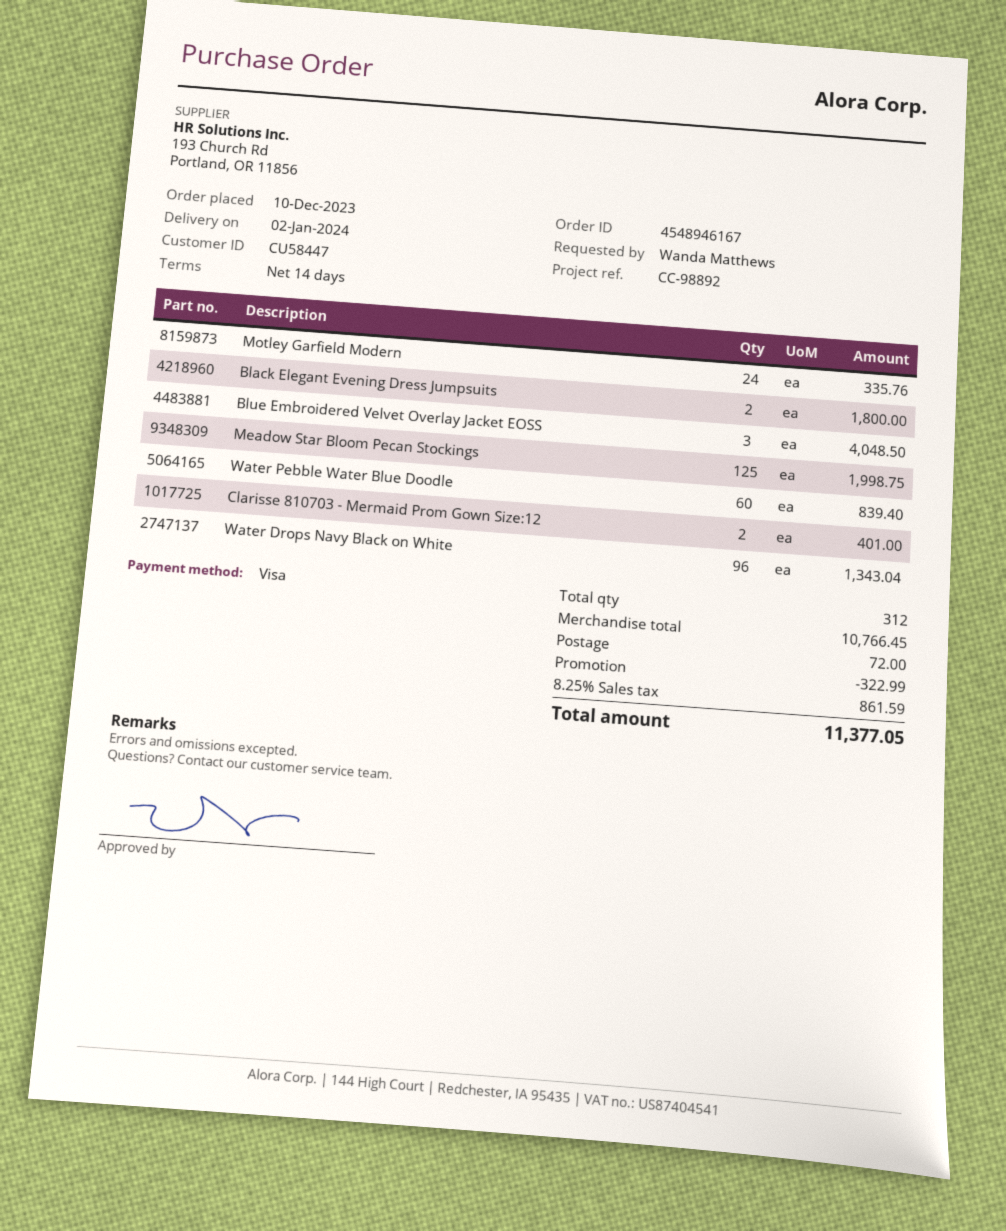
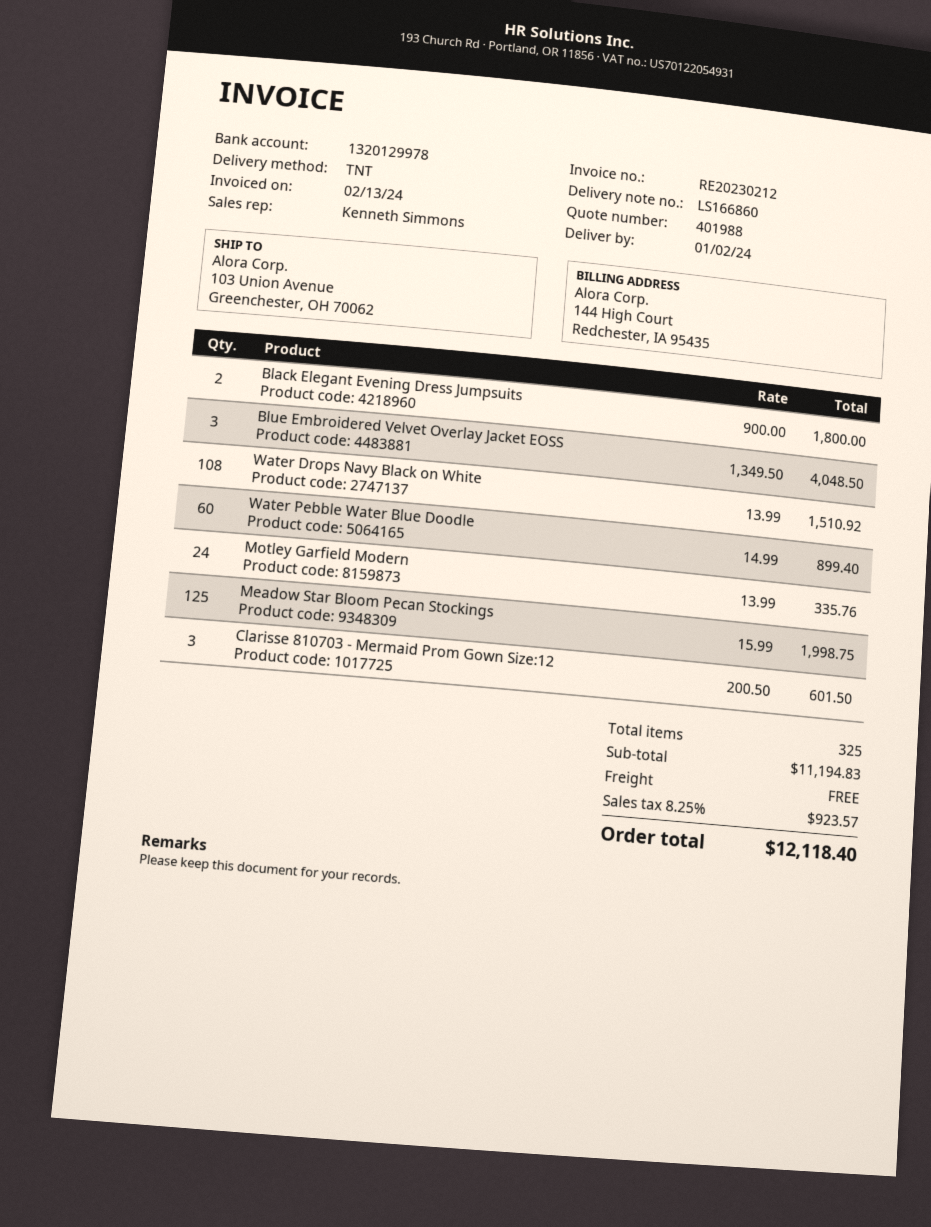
Water Pebble Water Blue Doodle: 60 for 839.40 -> 60 for 899.40
Clarisse 810703 - Mermaid Prom Gown Size:12: 2 for 401.00 -> 3 for 601.50
Water Drops Navy Black on White: 96 for 1343.04 -> 108 for 1510.92
total quantity: 312 -> 325
subtotal: 10766.45 -> 11194.83
discount: 322.99 -> none
shipping: 72.00 -> 0.00
tax: 8.25% = 861.59 -> 8.25% = 923.57
total: 11377.05 -> 12118.40

